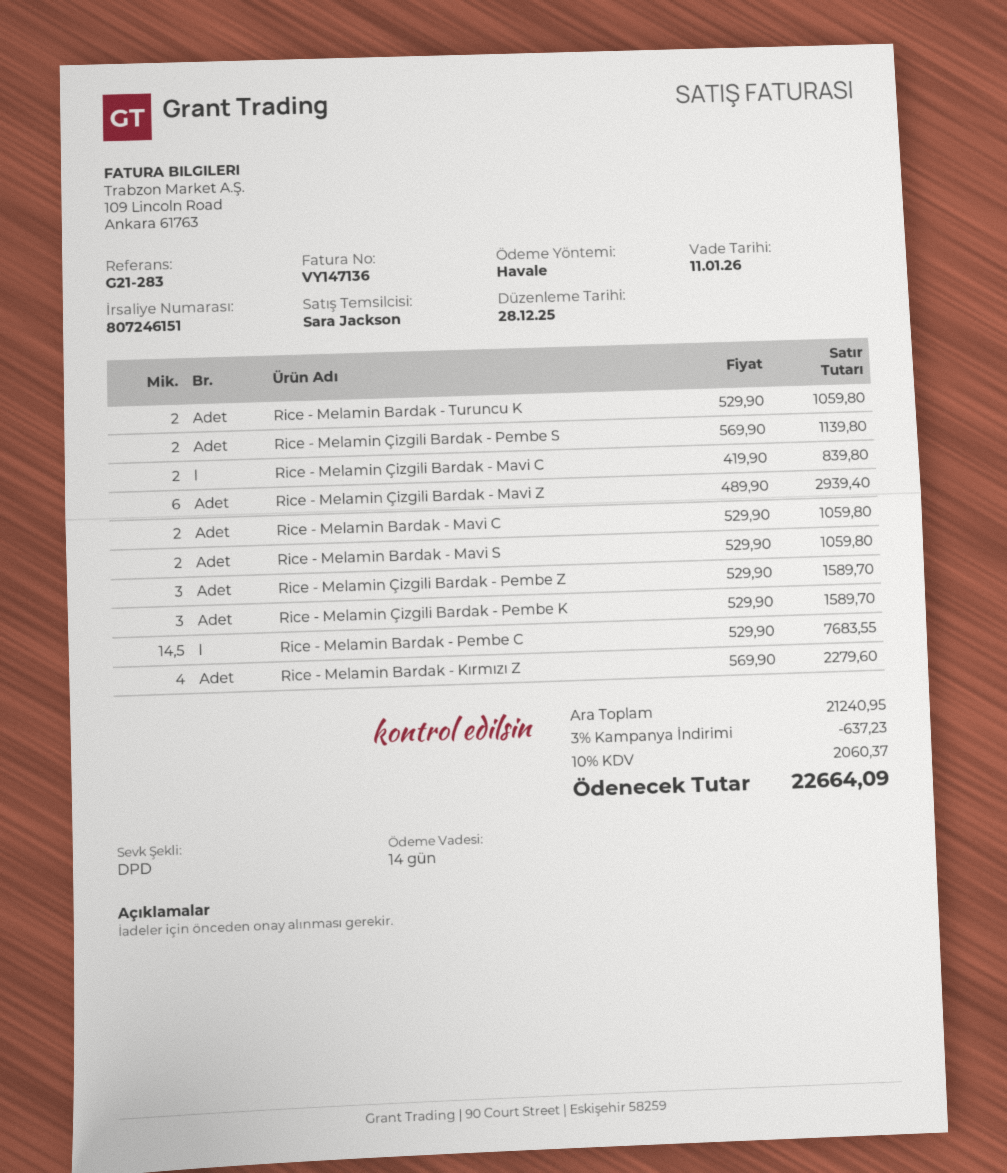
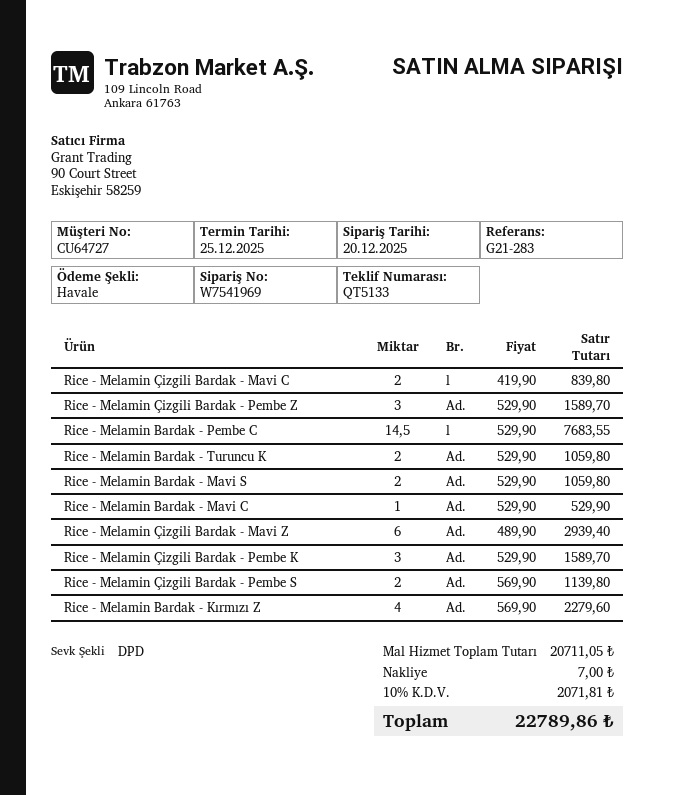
Rice - Melamin Bardak - Mavi C: 2 x 529.90 = 1059.80 -> 1 x 529.90 = 529.90
subtotal: 21240.95 -> 20711.05
discount: 3% = 637.23 -> none
shipping: none -> 7.00
tax: 10% = 2060.37 -> 10% = 2071.81
total: 22664.09 -> 22789.86

